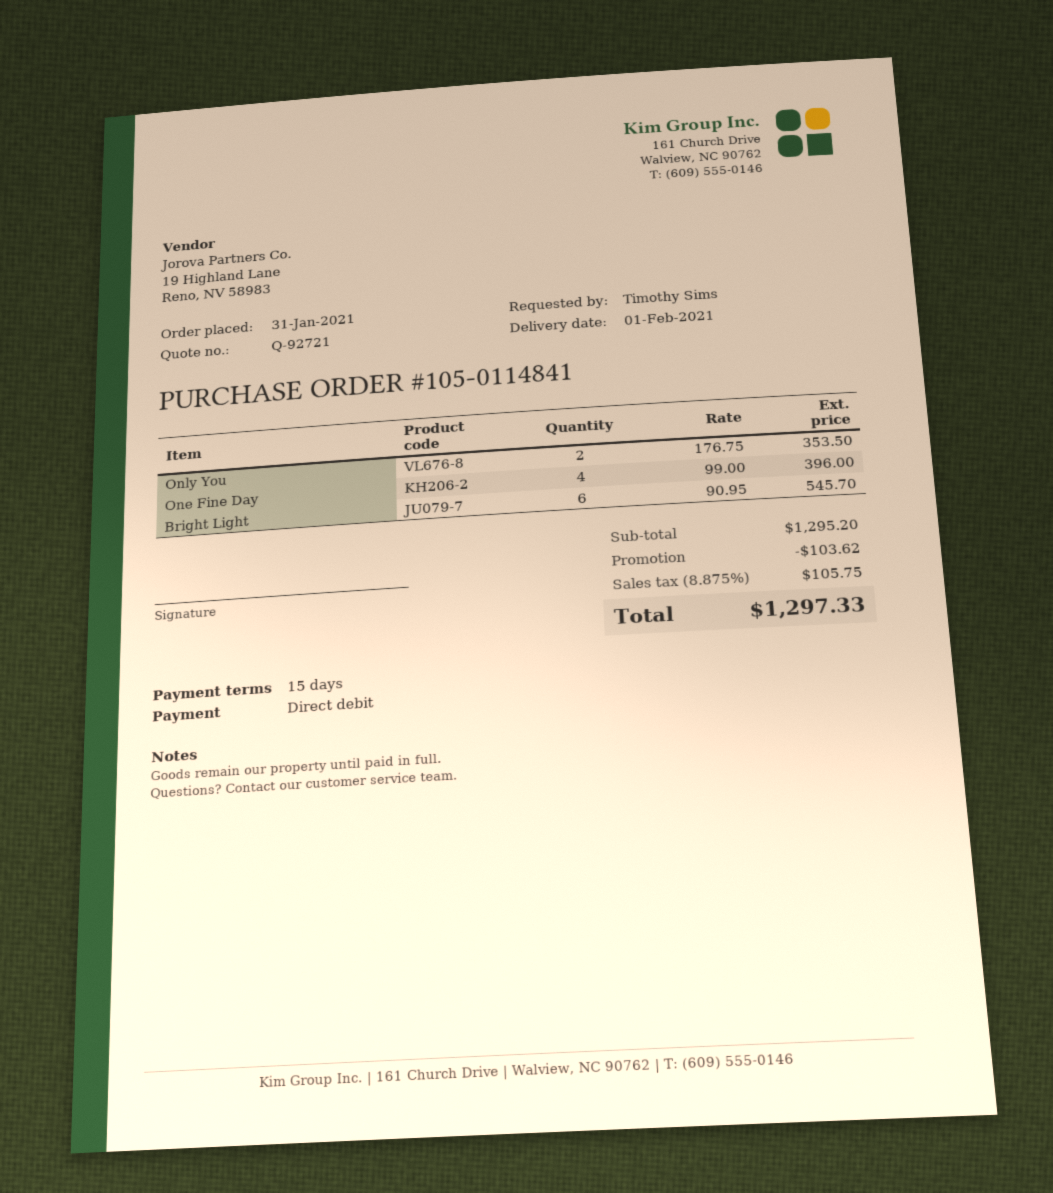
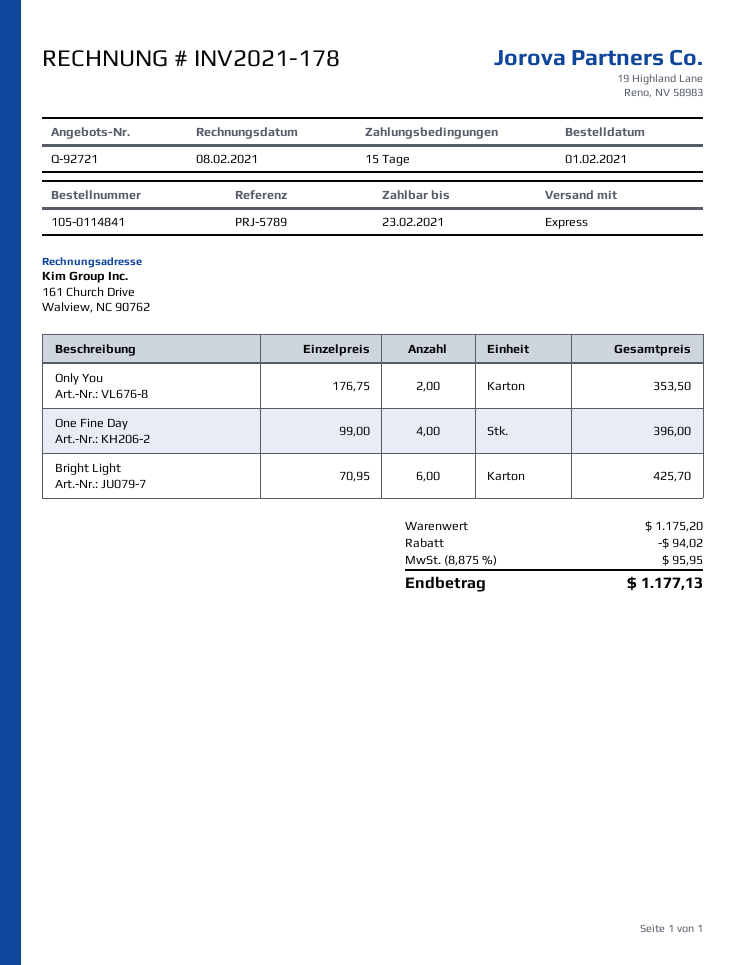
order date: 2021-01-31 -> 2021-02-01
Bright Light: 6 x 90.95 = 545.70 -> 6 x 70.95 = 425.70
subtotal: 1295.20 -> 1175.20
discount: 103.62 -> 94.02
tax: 8.875% = 105.75 -> 8.875% = 95.95
total: 1297.33 -> 1177.13

